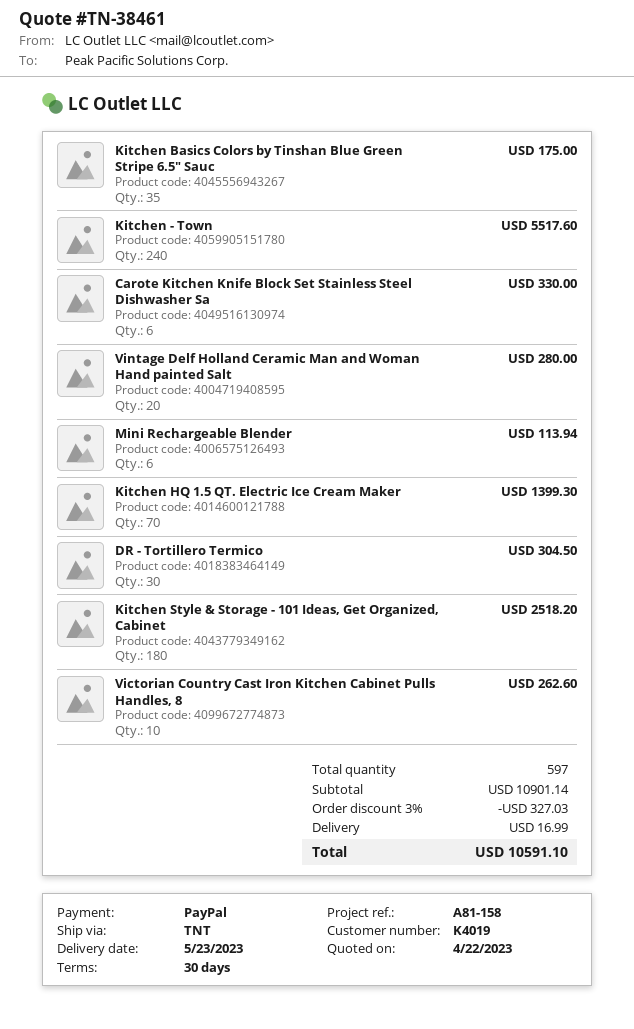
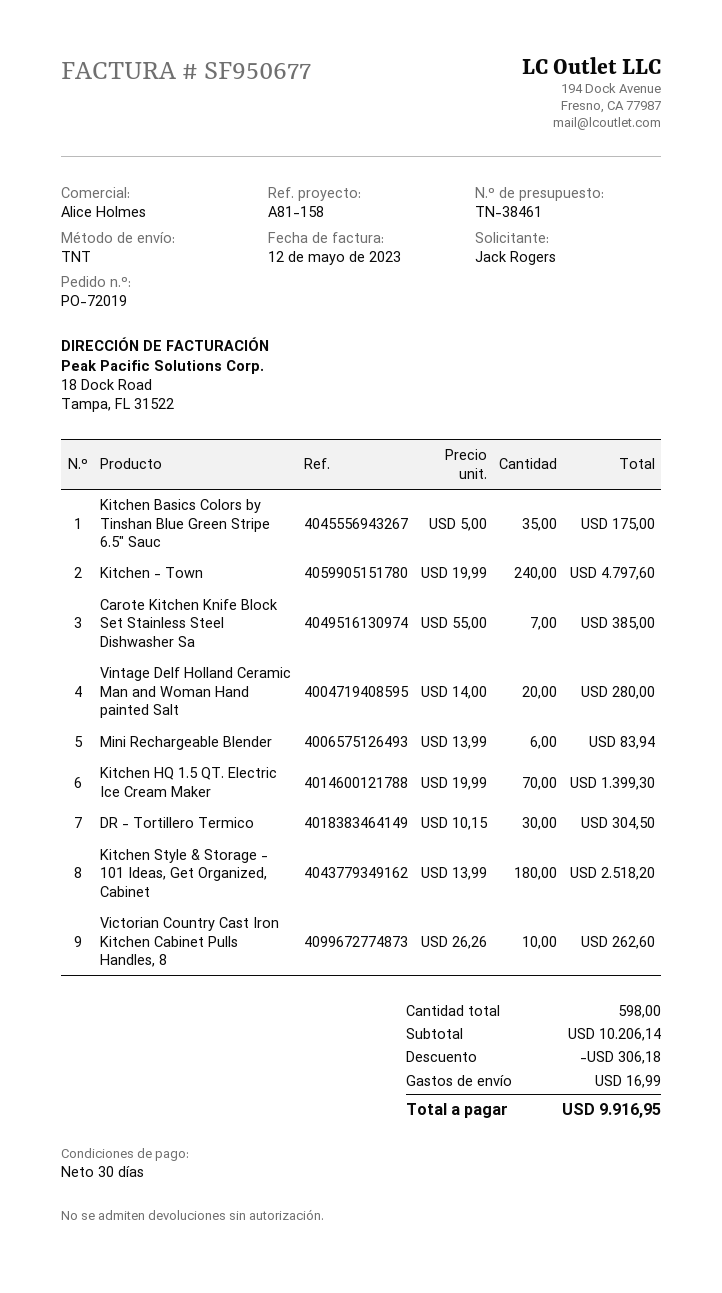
Kitchen - Town: 240 for 5517.60 -> 240 for 4797.60
Carote Kitchen Knife Block Set Stainless Steel Dishwasher Sa: 6 for 330.00 -> 7 for 385.00
Mini Rechargeable Blender: 6 for 113.94 -> 6 for 83.94
total quantity: 597 -> 598
subtotal: 10901.14 -> 10206.14
discount: 327.03 -> 306.18
total: 10591.10 -> 9916.95

